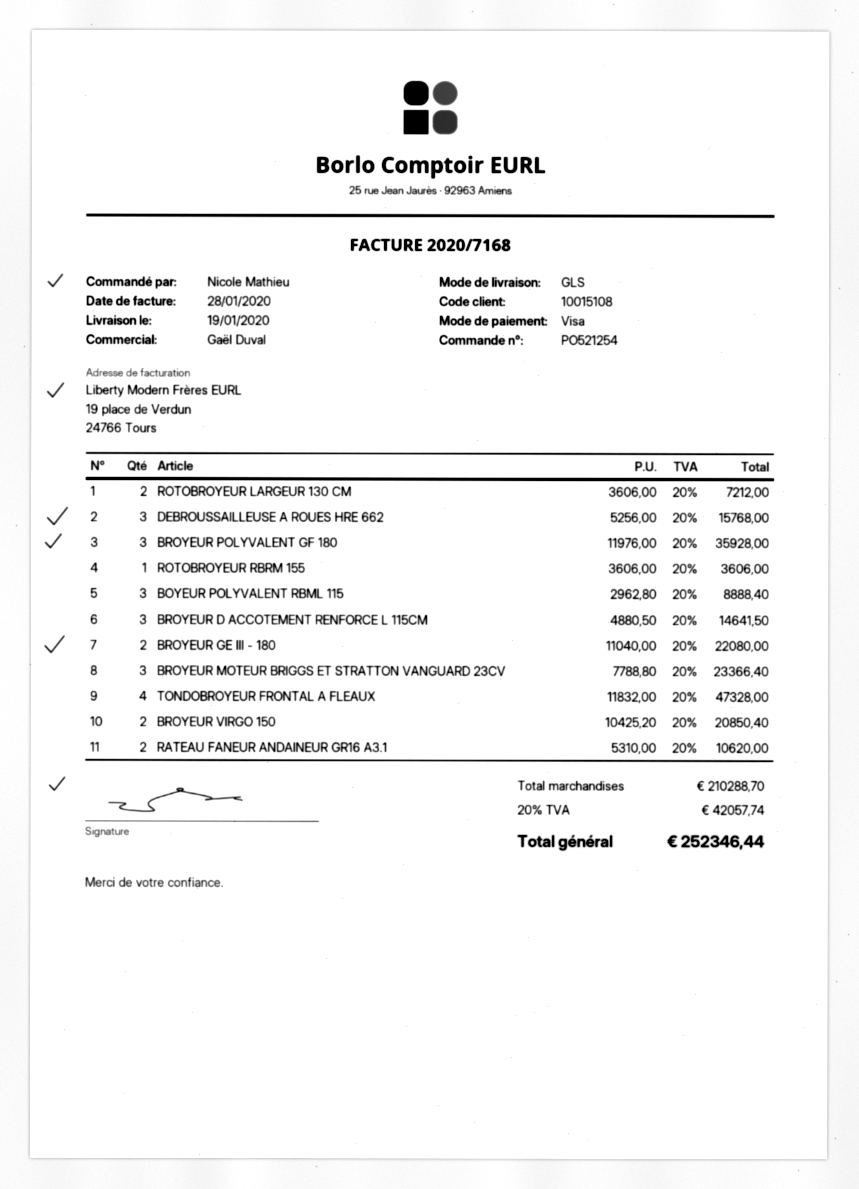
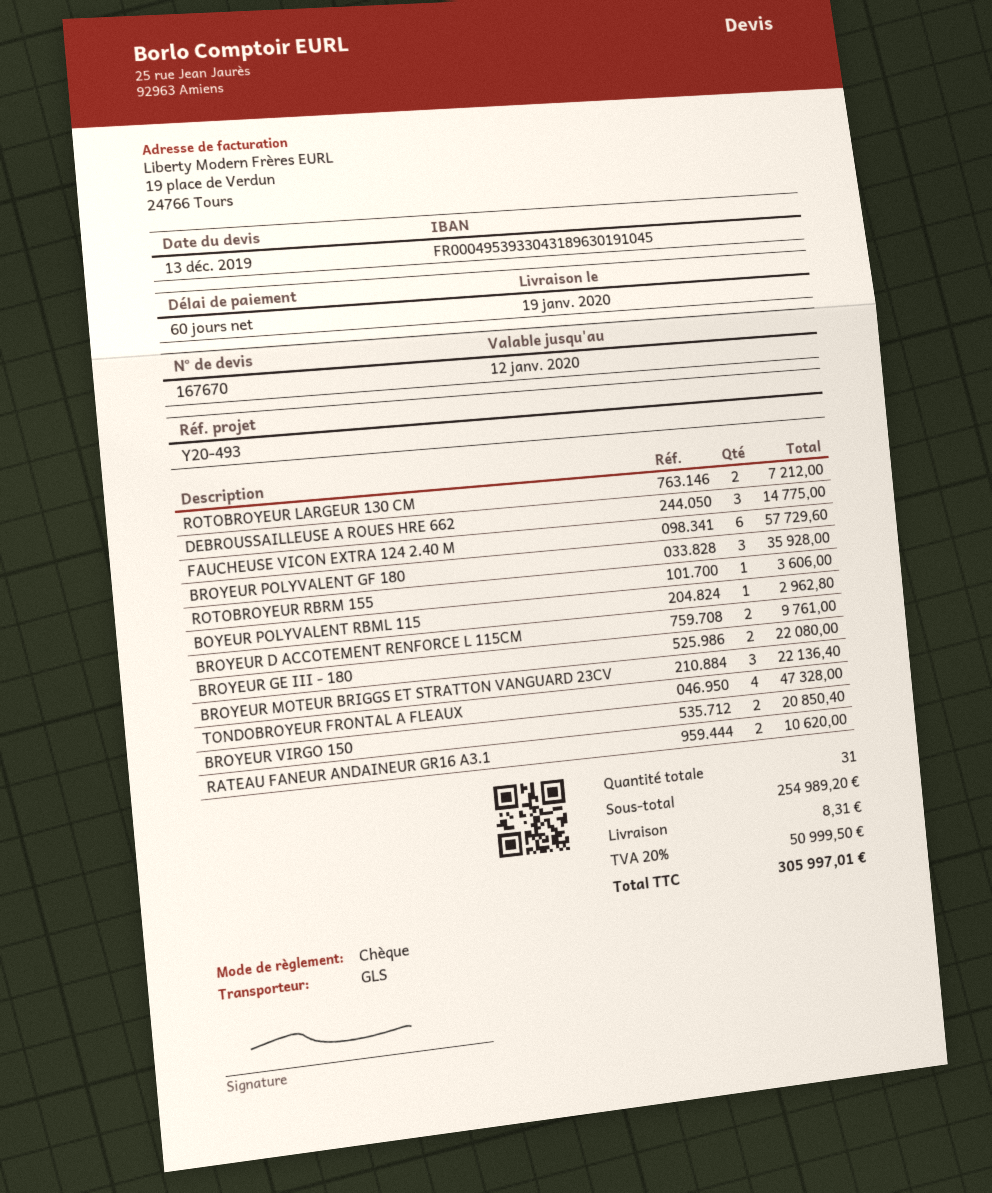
payment method: Visa -> cheque
DEBROUSSAILLEUSE A ROUES HRE 662: 3 for 15768.00 -> 3 for 14775.00
BOYEUR POLYVALENT RBML 115: 3 for 8888.40 -> 1 for 2962.80
BROYEUR D ACCOTEMENT RENFORCE L 115CM: 3 for 14641.50 -> 2 for 9761.00
BROYEUR MOTEUR BRIGGS ET STRATTON VANGUARD 23CV: 3 for 23366.40 -> 3 for 22136.40
FAUCHEUSE VICON EXTRA 124 2.40 M: none -> 6 for 57729.60
subtotal: 210288.70 -> 254989.20
shipping: none -> 8.31
tax: 20% = 42057.74 -> 20% = 50999.50
total: 252346.44 -> 305997.01

